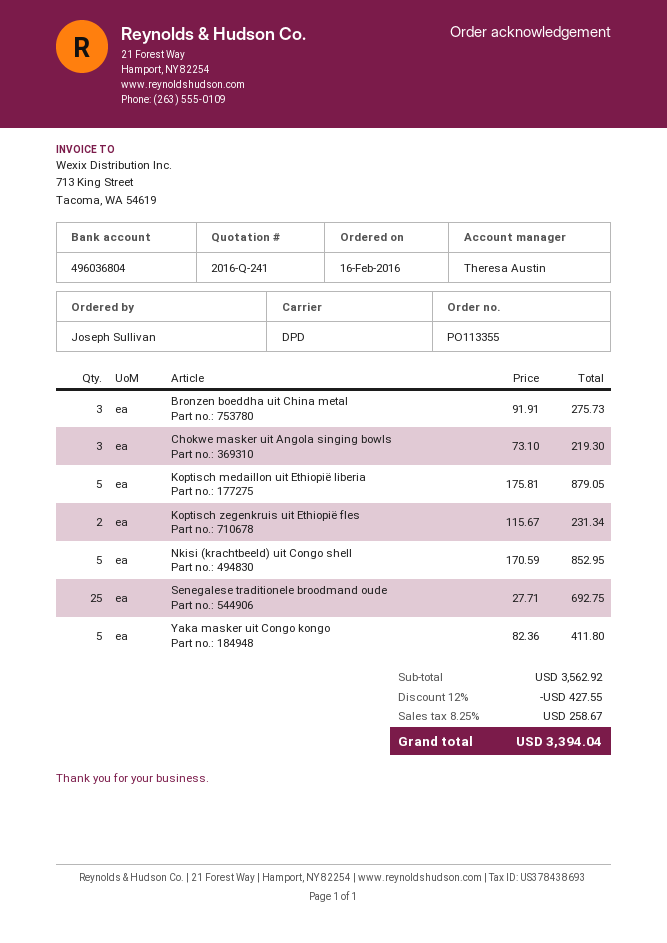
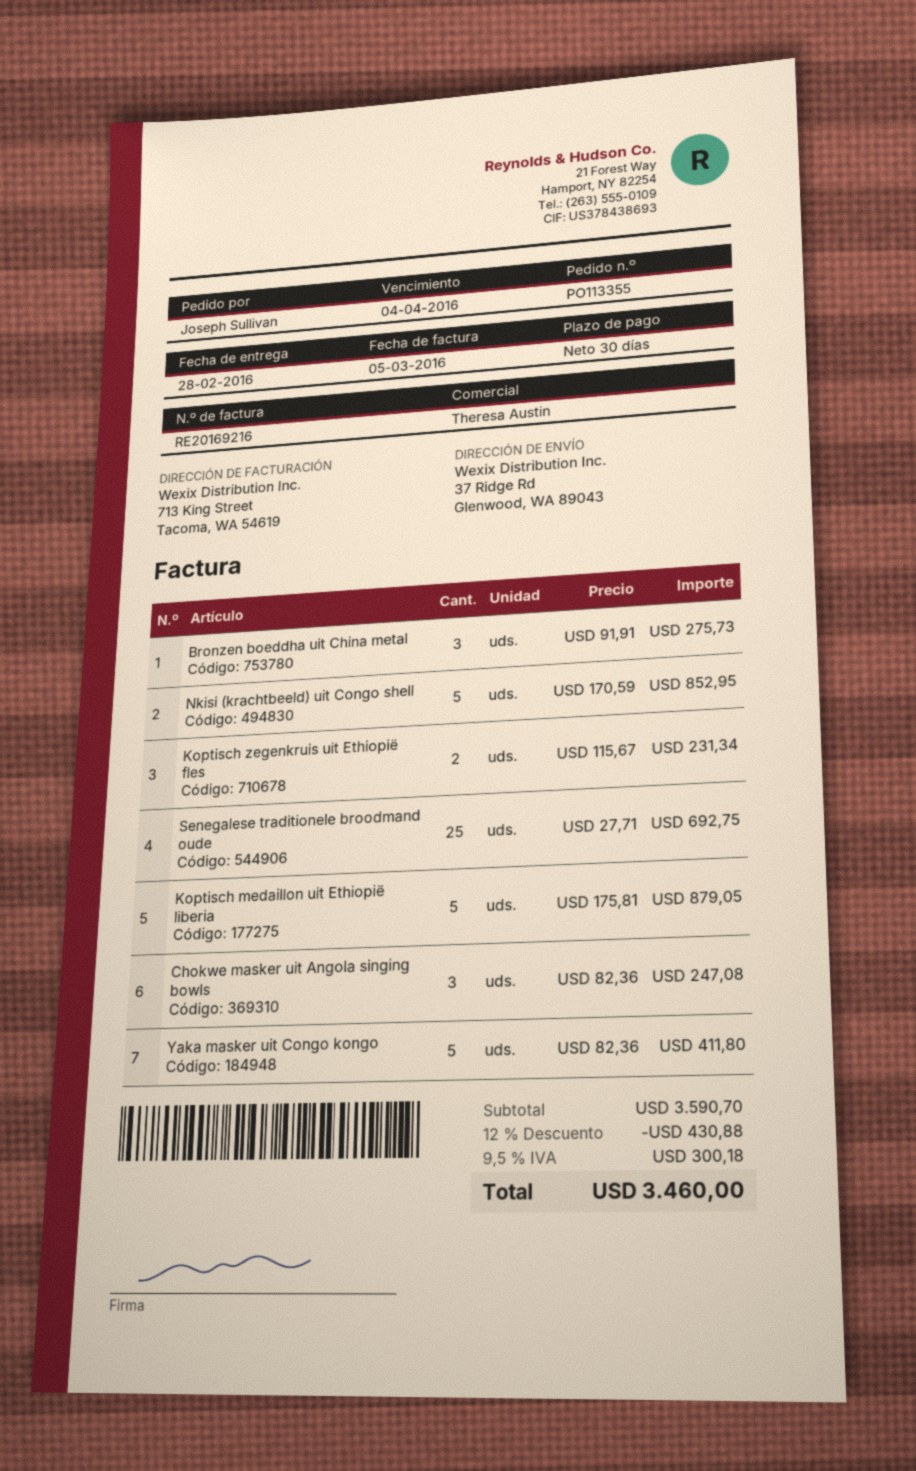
Chokwe masker uit Angola singing bowls: 3 x 73.10 = 219.30 -> 3 x 82.36 = 247.08
subtotal: 3562.92 -> 3590.70
discount: 12% = 427.55 -> 12% = 430.88
tax: 8.25% = 258.67 -> 9.5% = 300.18
total: 3394.04 -> 3460.00

